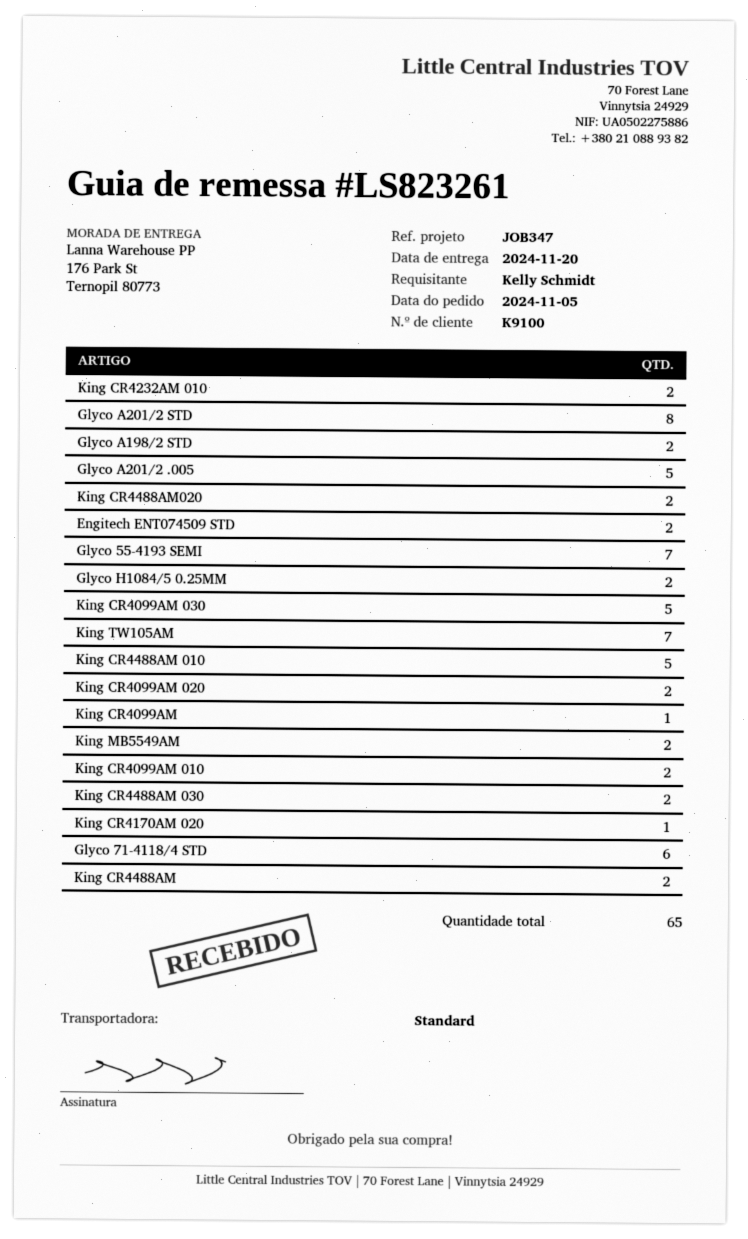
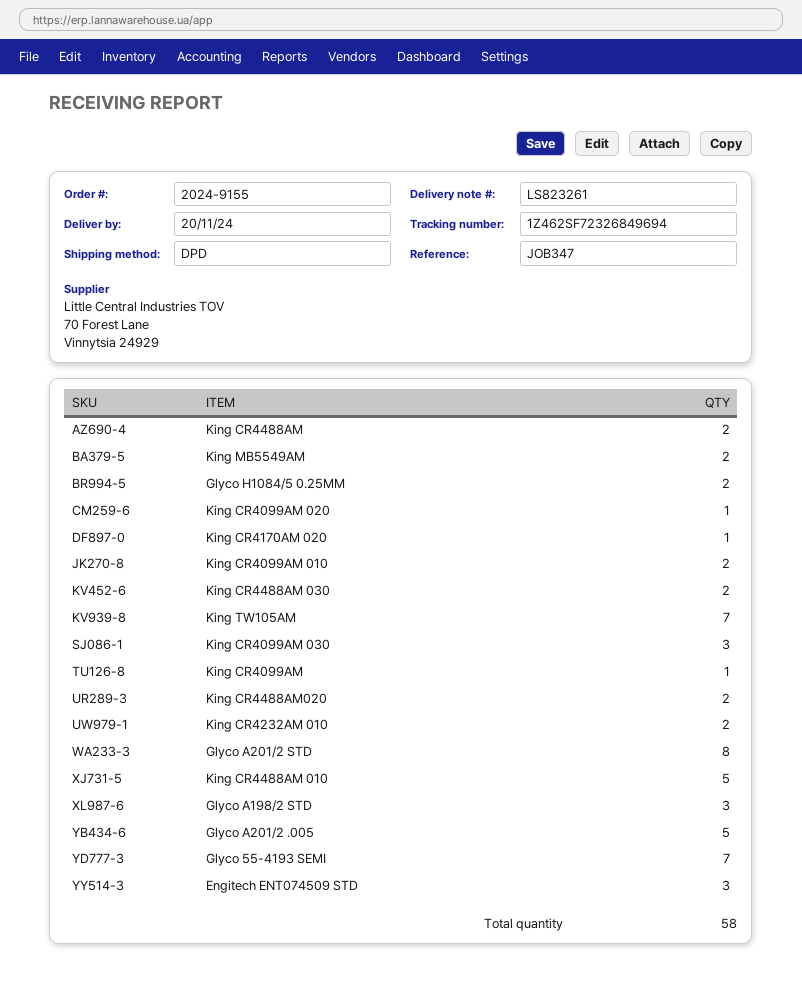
shipping method: standard -> DPD
Glyco A198/2 STD: 2 -> 3
Engitech ENT074509 STD: 2 -> 3
King CR4099AM 030: 5 -> 3
King CR4099AM 020: 2 -> 1
Glyco 71-4118/4 STD: 6 -> none
total quantity: 65 -> 58

